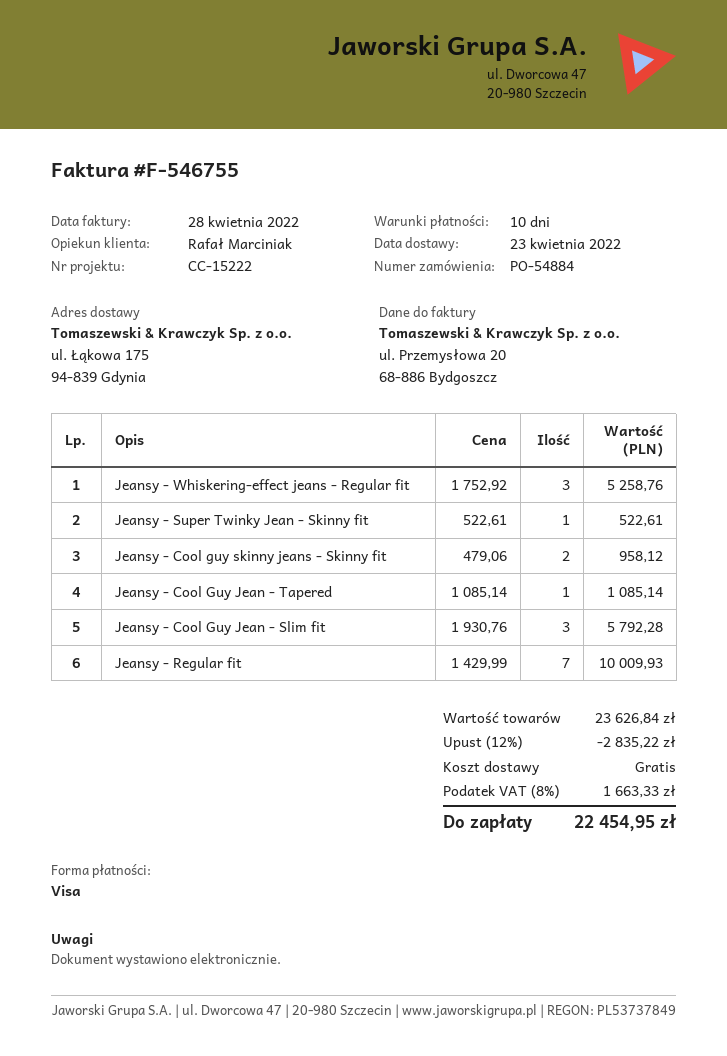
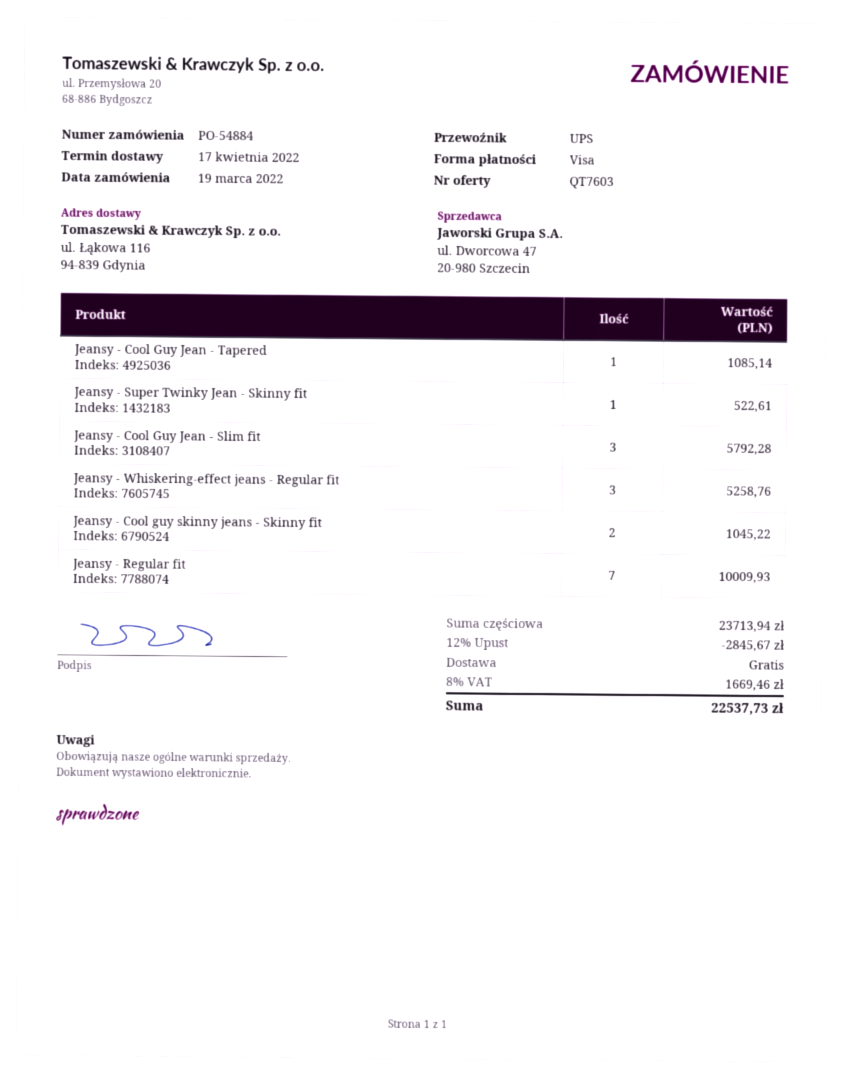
delivery date: 2022-04-23 -> 2022-04-17
ship to: ul. Łąkowa 175, 94-839 Gdynia -> ul. Łąkowa 116, 94-839 Gdynia
Jeansy - Cool guy skinny jeans - Skinny fit: 2 for 958.12 -> 2 for 1045.22
subtotal: 23626.84 -> 23713.94
discount: 12% = 2835.22 -> 12% = 2845.67
tax: 8% = 1663.33 -> 8% = 1669.46
total: 22454.95 -> 22537.73

